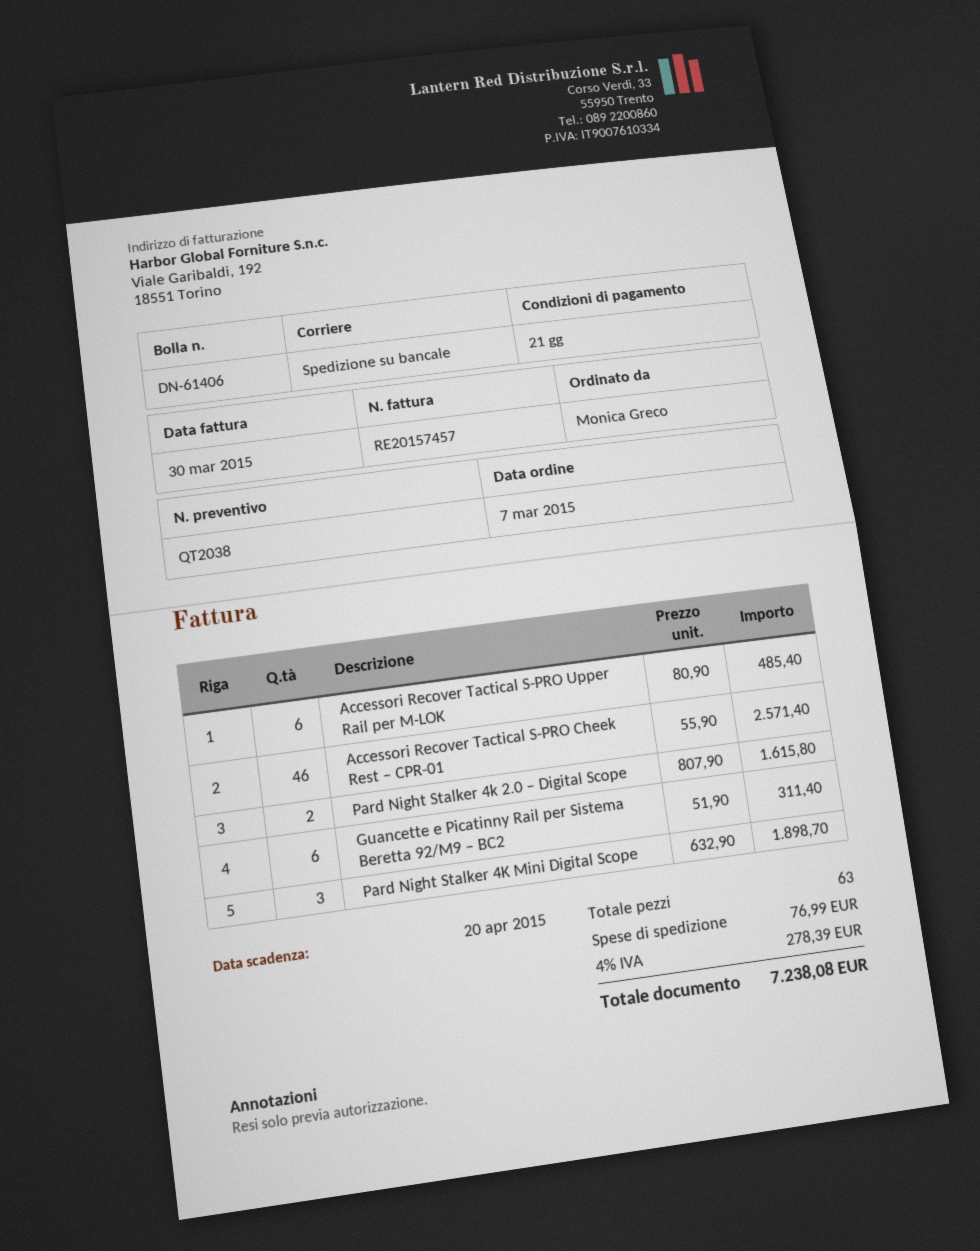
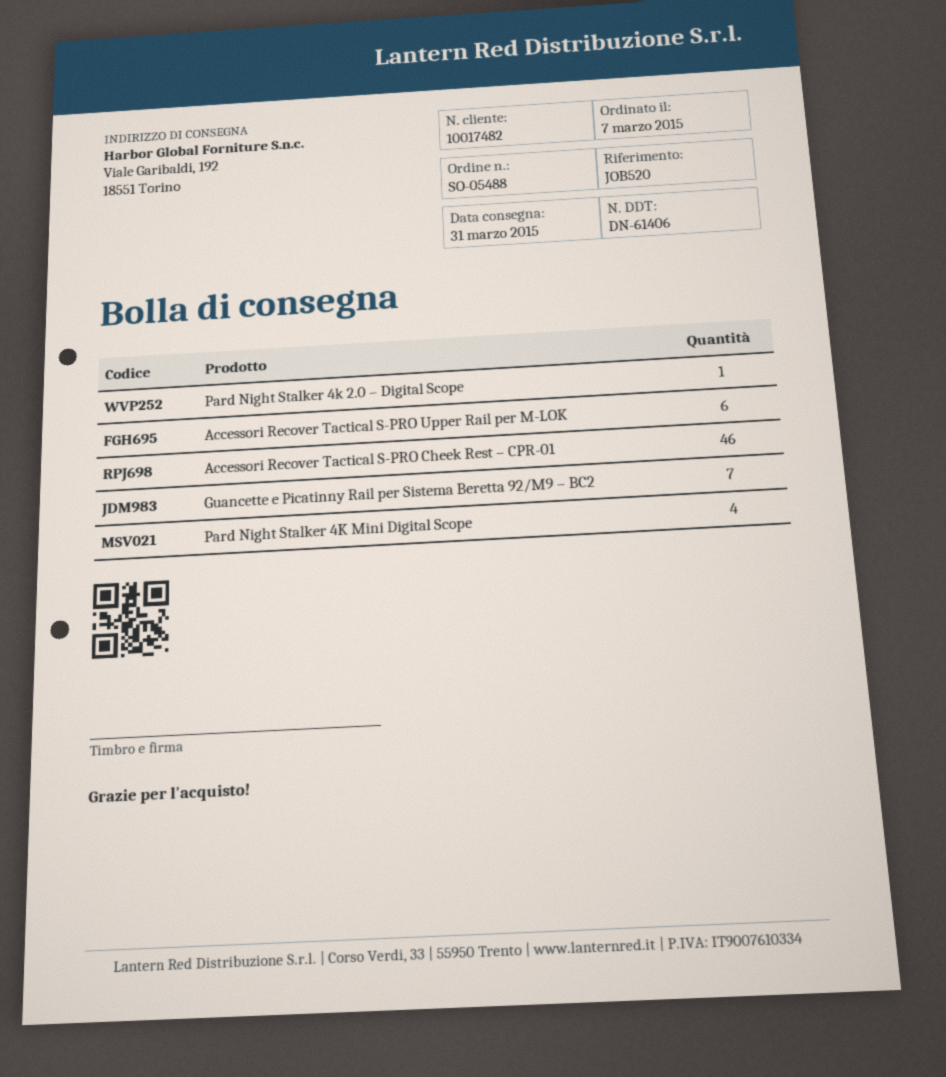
Pard Night Stalker 4k 2.0 – Digital Scope: 2 -> 1
Guancette e Picatinny Rail per Sistema Beretta 92/M9 – BC2: 6 -> 7
Pard Night Stalker 4K Mini Digital Scope: 3 -> 4

